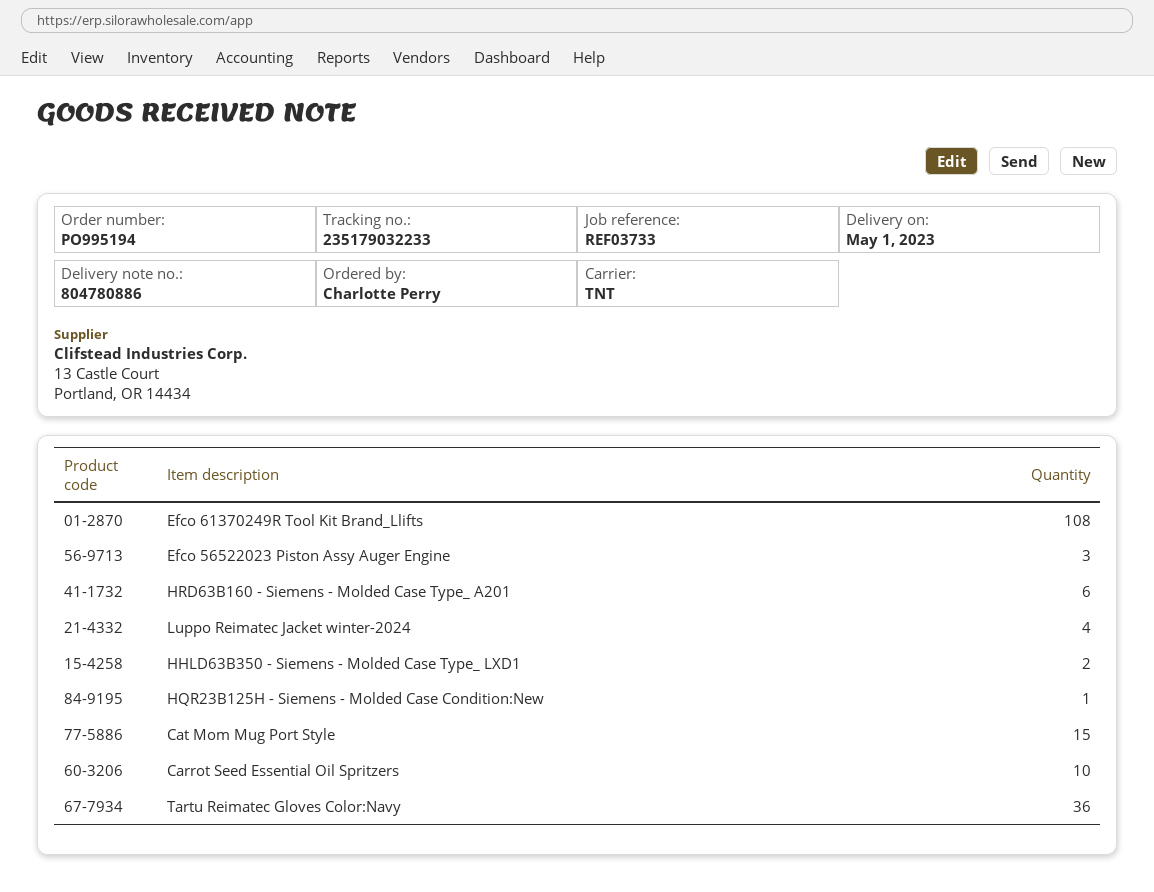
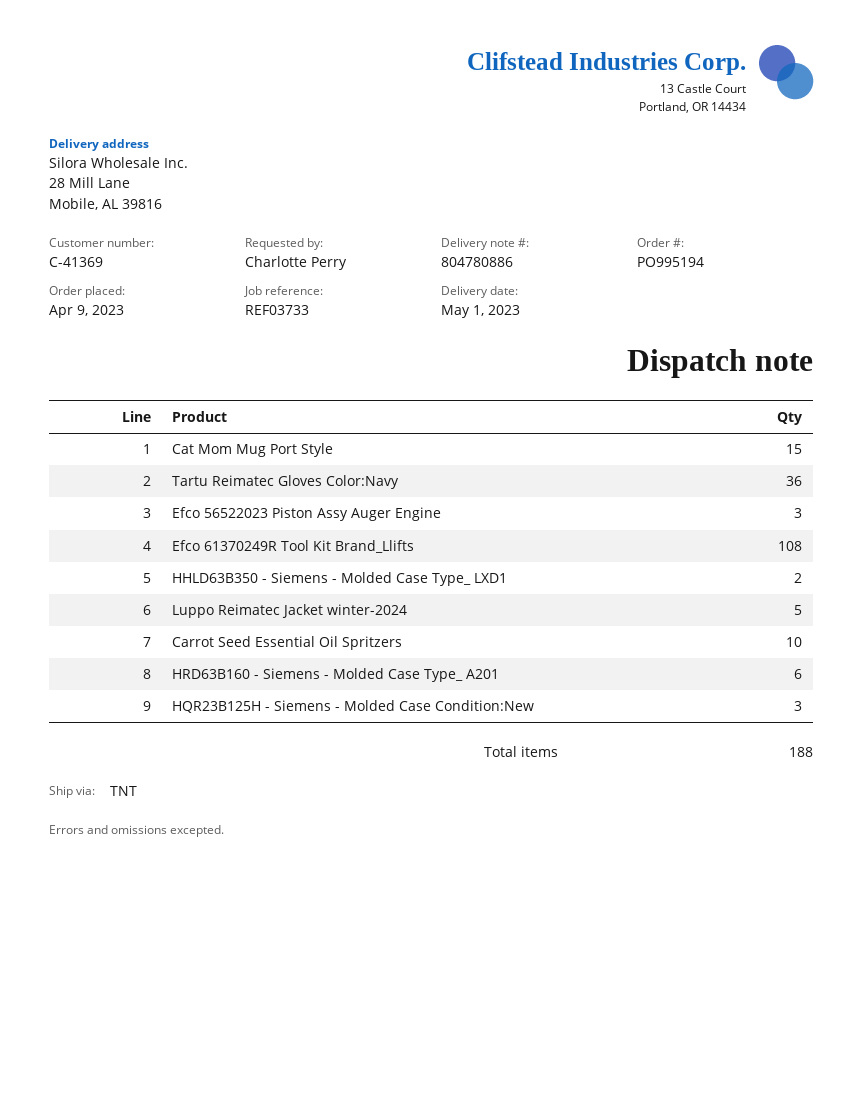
Luppo Reimatec Jacket winter-2024: 4 -> 5
HQR23B125H - Siemens - Molded Case Condition:New: 1 -> 3

